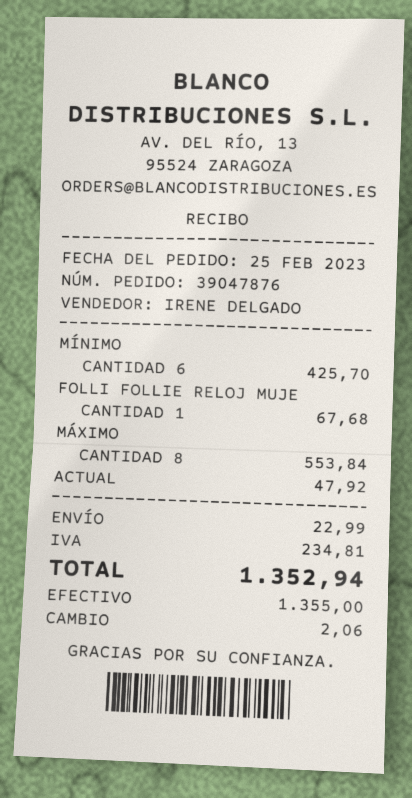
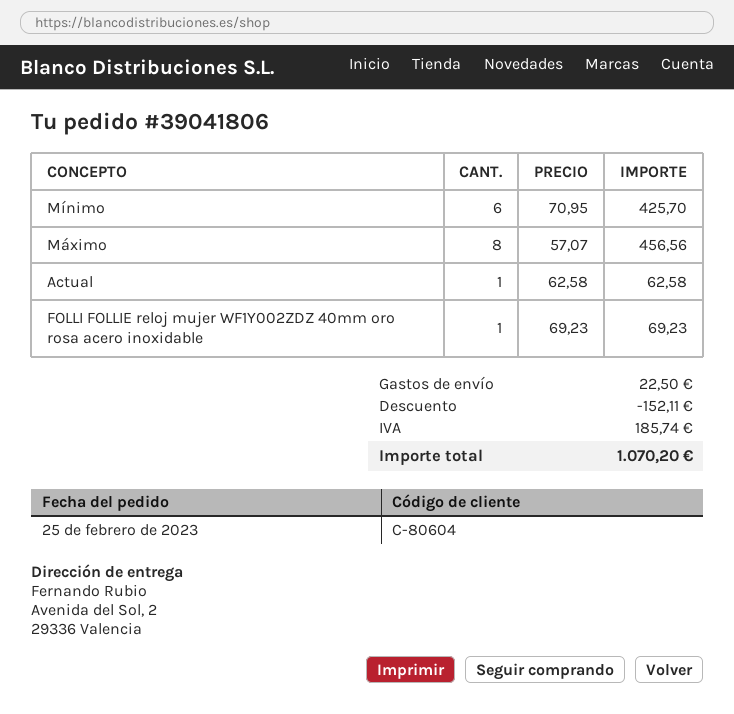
order number: 39047876 -> 39041806
FOLLI FOLLIE RELOJ MUJE: 1 for 67.68 -> 1 for 69.23
MÁXIMO: 8 for 553.84 -> 8 for 456.56
ACTUAL: 1 for 47.92 -> 1 for 62.58
discount: none -> 152.11
shipping: 22.99 -> 22.50
tax: 234.81 -> 185.74
total: 1352.94 -> 1070.20

